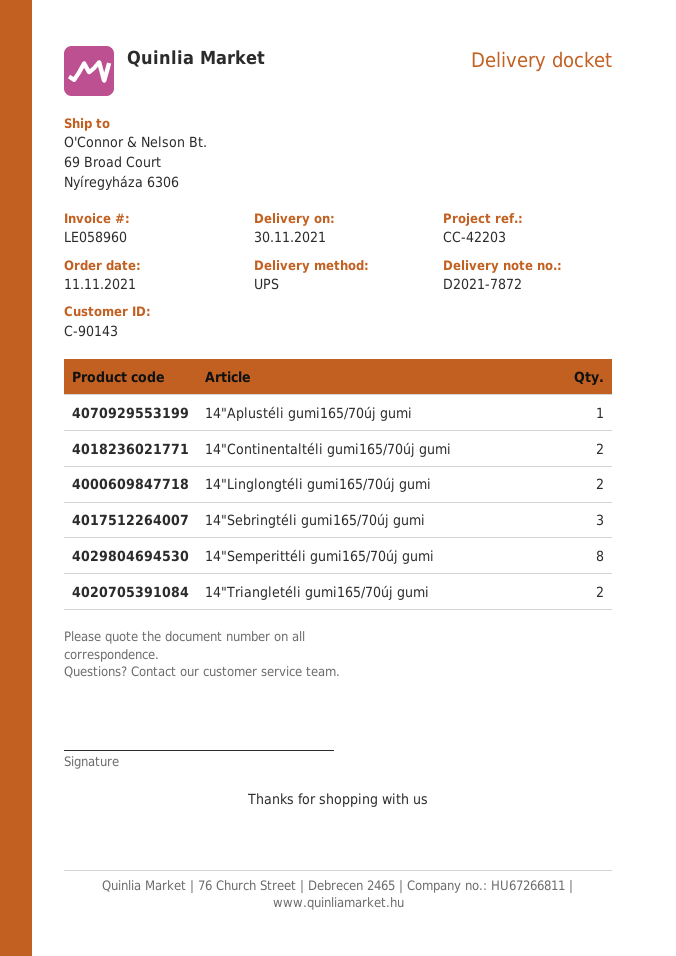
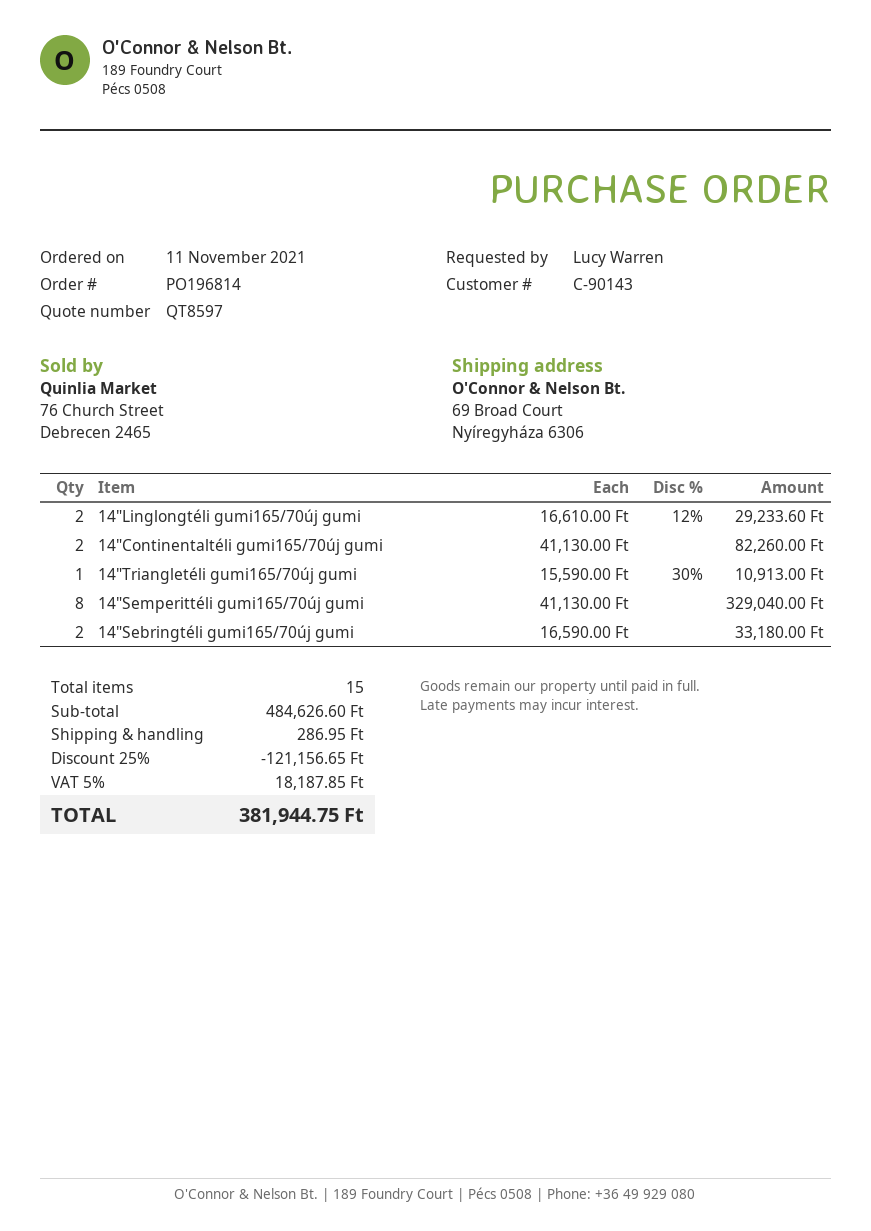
14"Aplustéli gumi165/70új gumi: 1 -> none
14"Sebringtéli gumi165/70új gumi: 3 -> 2
14"Triangletéli gumi165/70új gumi: 2 -> 1

